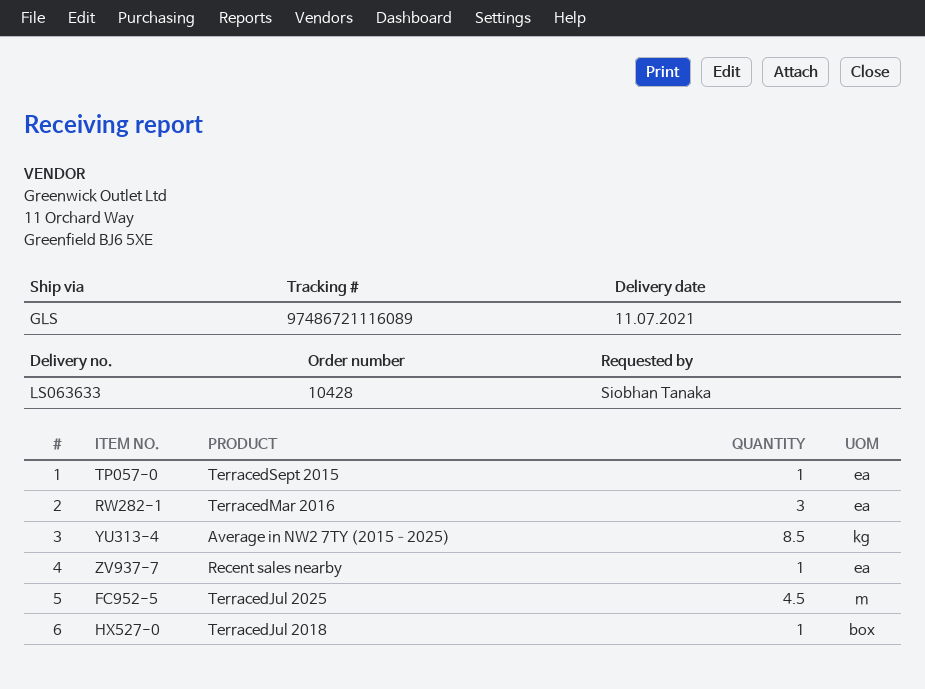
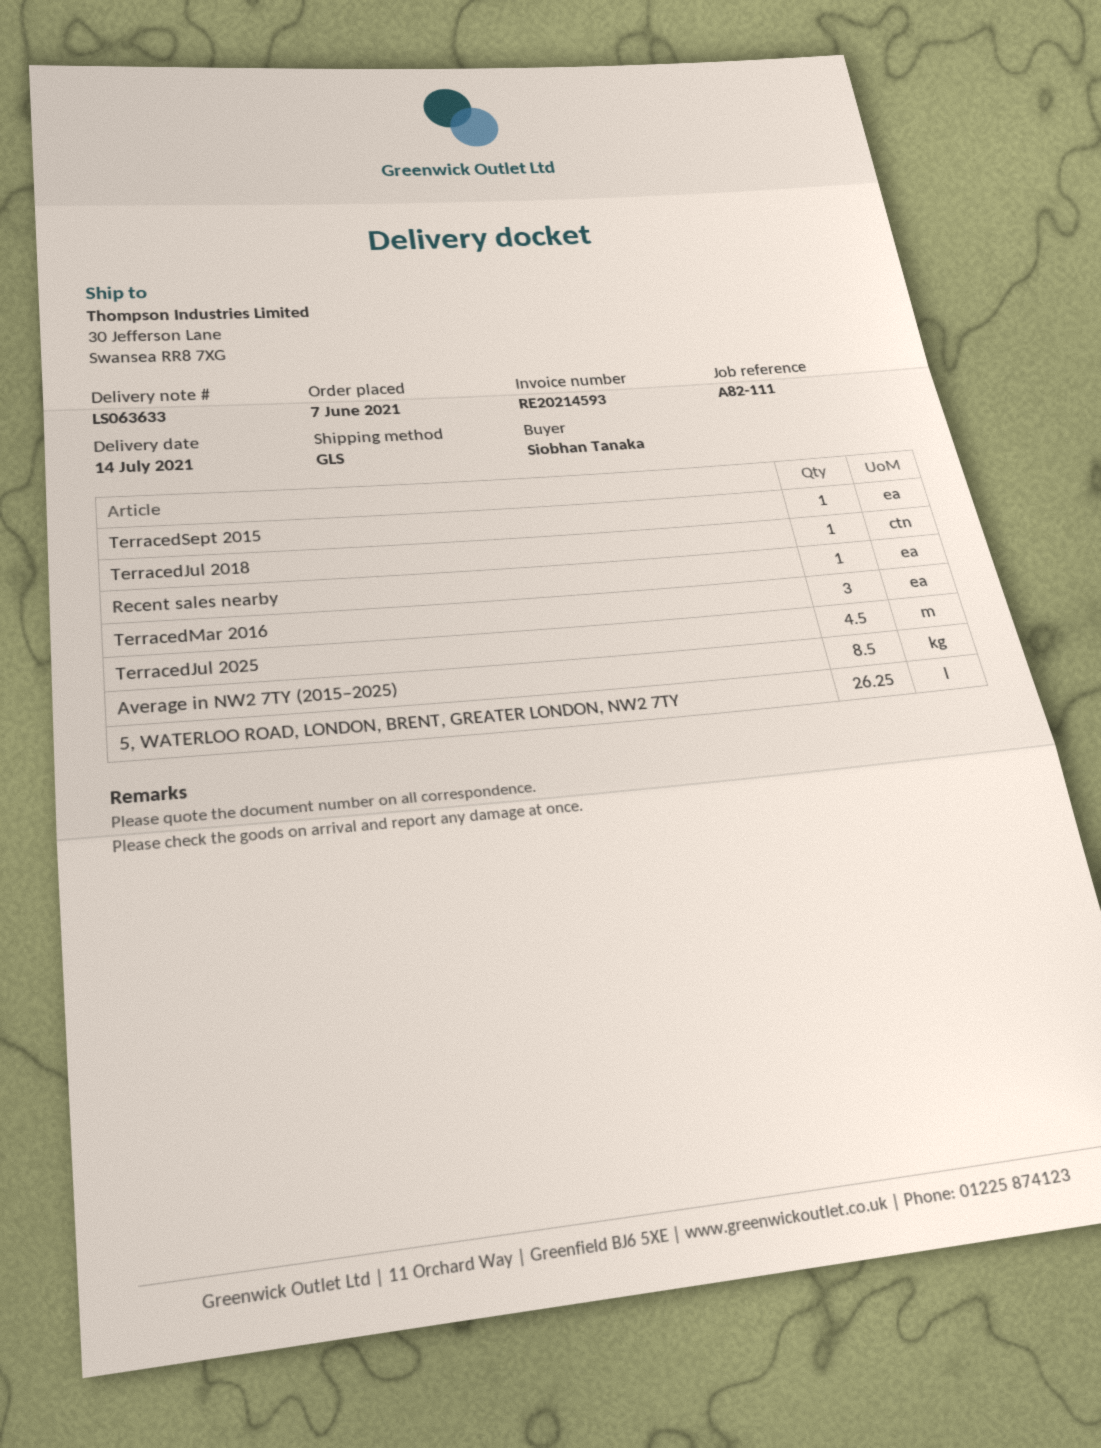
delivery date: 2021-07-11 -> 2021-07-14
5, WATERLOO ROAD, LONDON, BRENT, GREATER LONDON, NW2 7TY: none -> 26.25

